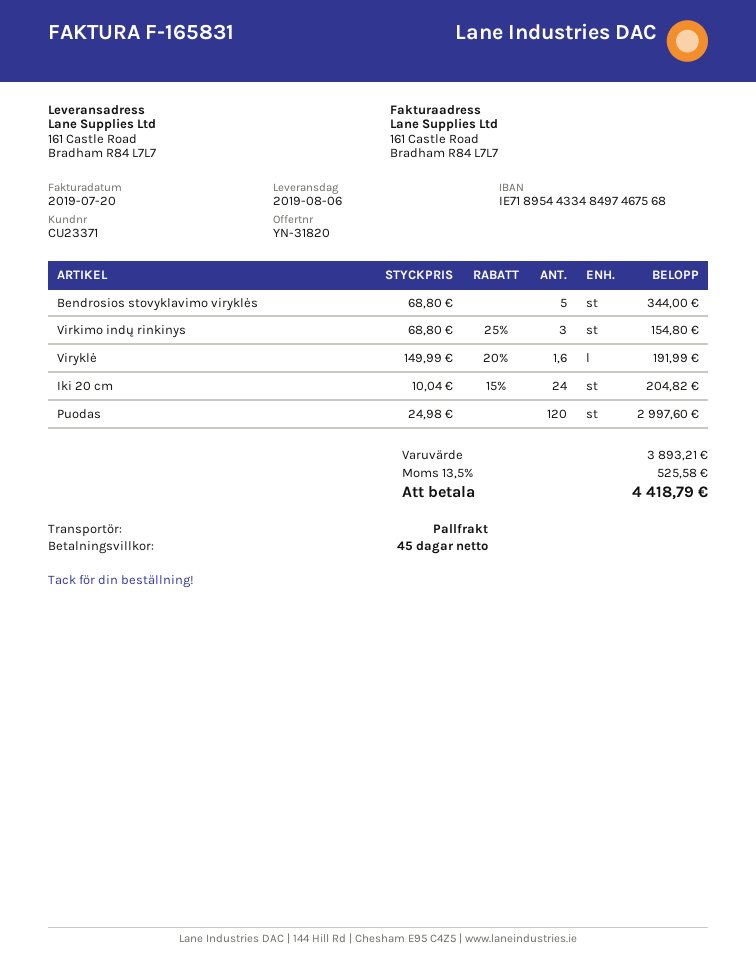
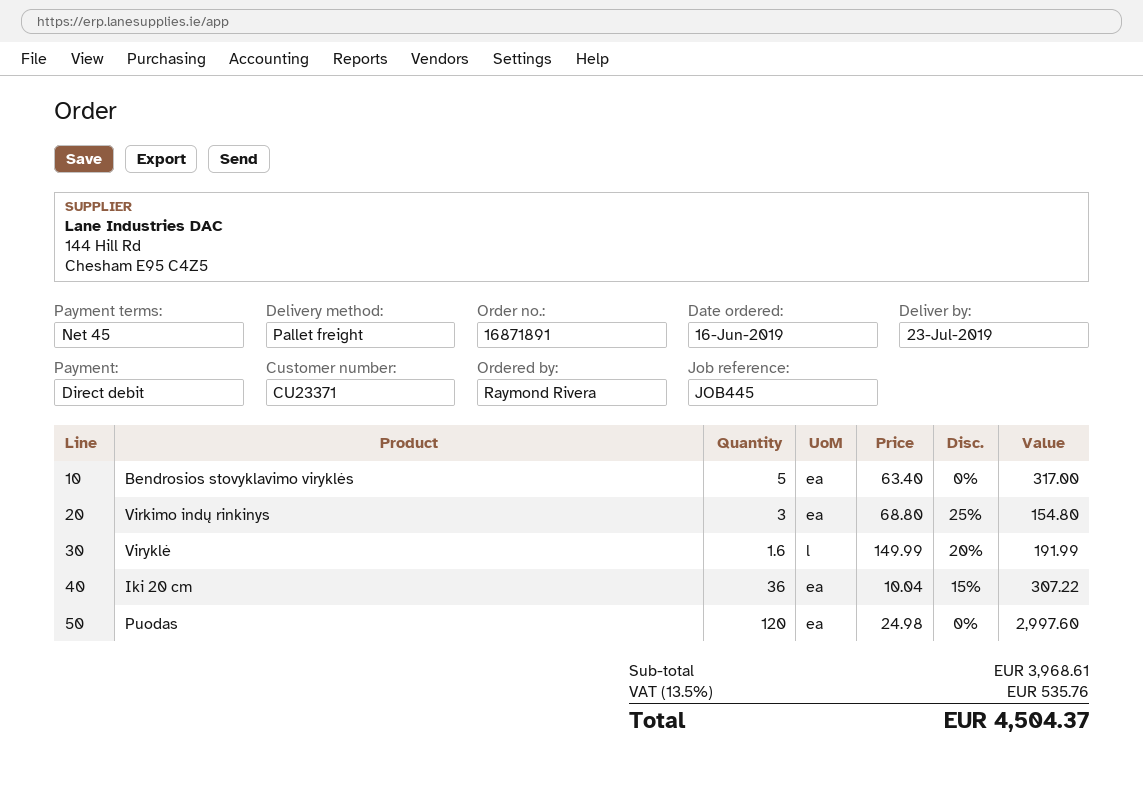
delivery date: 2019-08-06 -> 2019-07-23
Bendrosios stovyklavimo viryklės: 5 x 68.80 = 344.00 -> 5 x 63.40 = 317.00
Iki 20 cm: 24 x 10.04 - 15% = 204.82 -> 36 x 10.04 - 15% = 307.22
subtotal: 3893.21 -> 3968.61
tax: 13.5% = 525.58 -> 13.5% = 535.76
total: 4418.79 -> 4504.37

